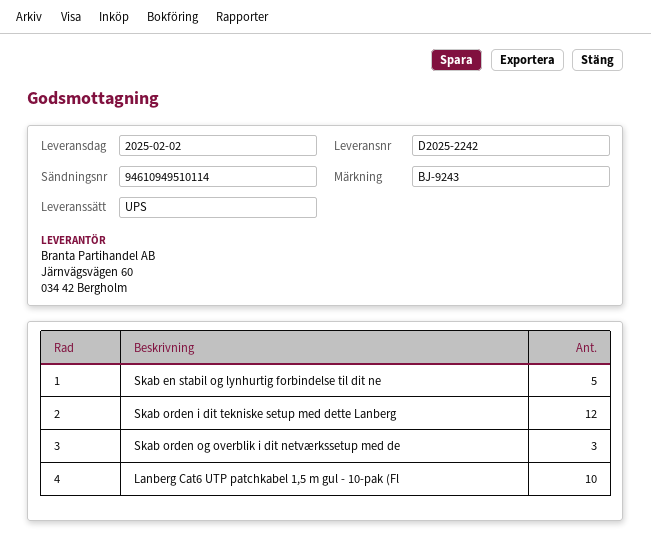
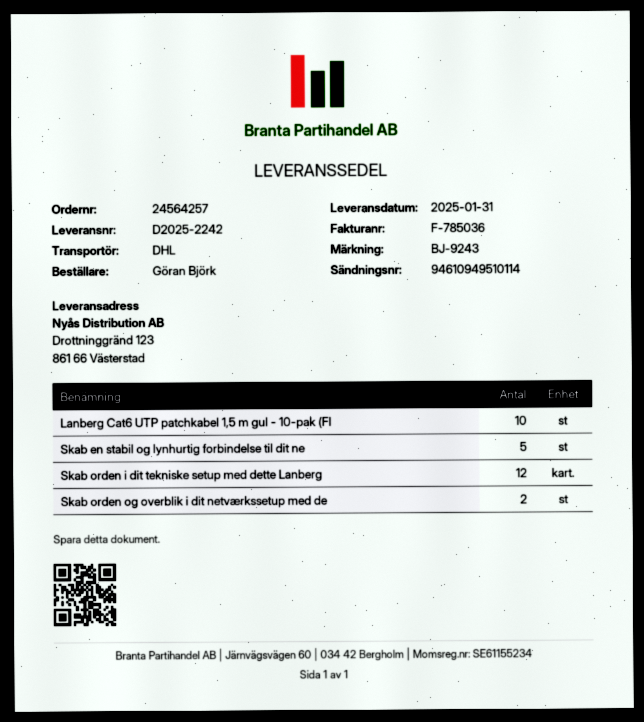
delivery date: 2025-02-02 -> 2025-01-31
shipping method: UPS -> DHL
Skab orden og overblik i dit netværkssetup med de: 3 -> 2

